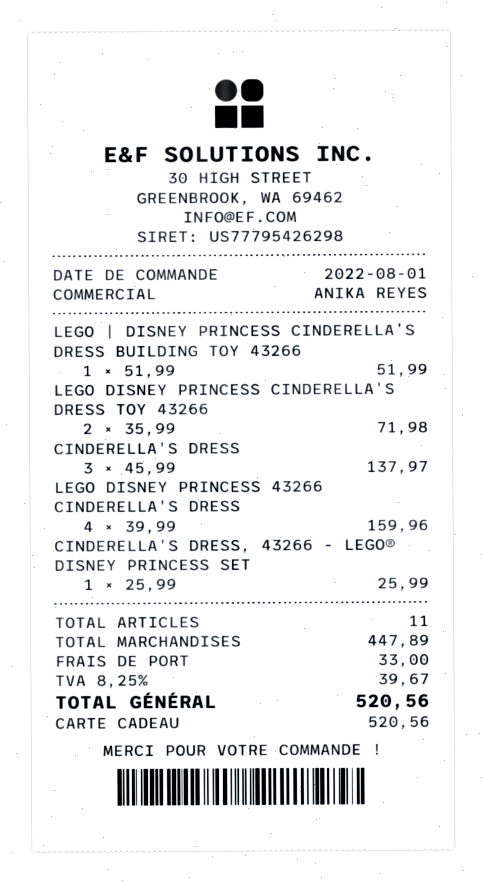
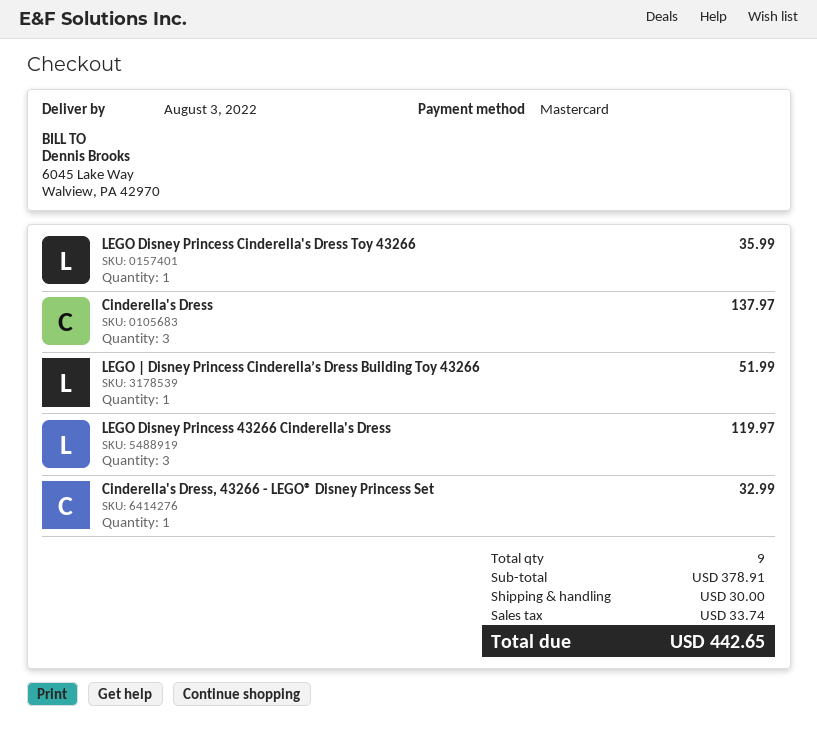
payment method: gift card -> Mastercard
LEGO DISNEY PRINCESS CINDERELLA'S DRESS TOY 43266: 2 for 71.98 -> 1 for 35.99
LEGO DISNEY PRINCESS 43266 CINDERELLA'S DRESS: 4 for 159.96 -> 3 for 119.97
CINDERELLA'S DRESS, 43266 - LEGO® DISNEY PRINCESS SET: 1 for 25.99 -> 1 for 32.99
total quantity: 11 -> 9
subtotal: 447.89 -> 378.91
shipping: 33.00 -> 30.00
tax: 39.67 -> 33.74
total: 520.56 -> 442.65

